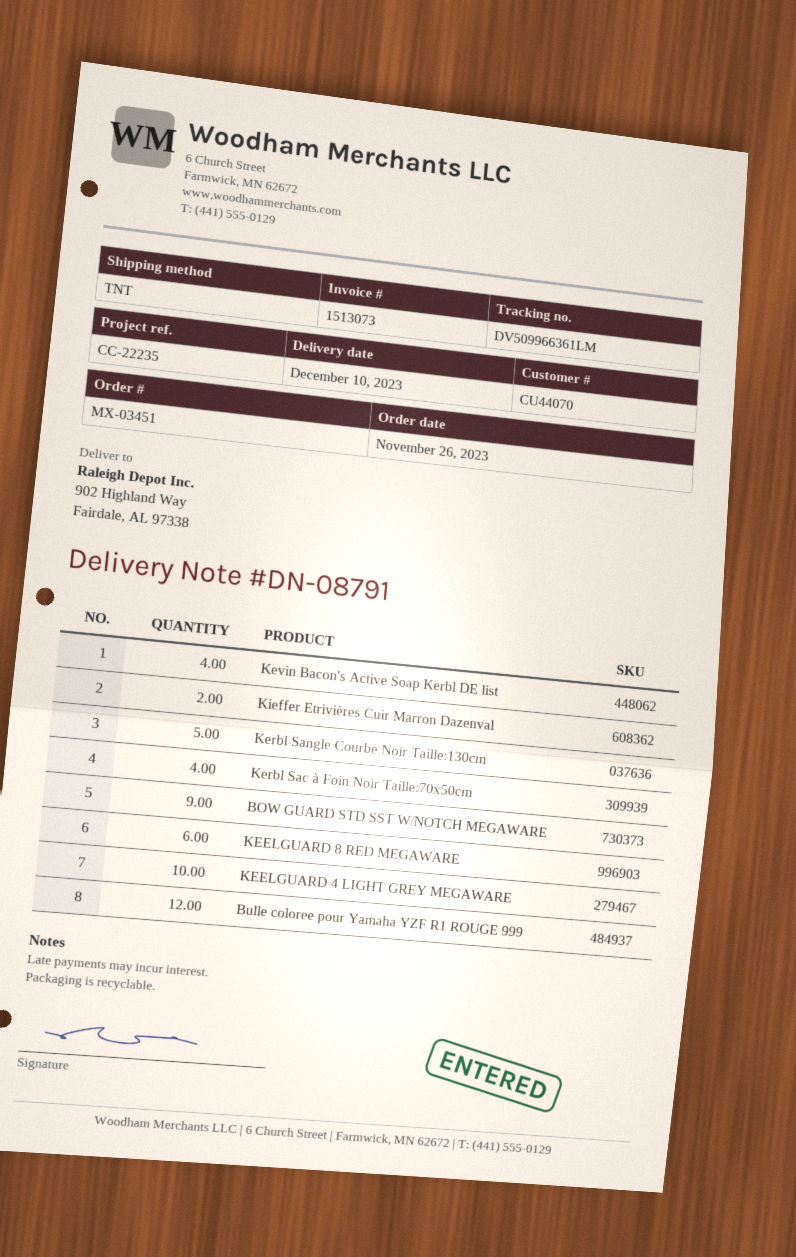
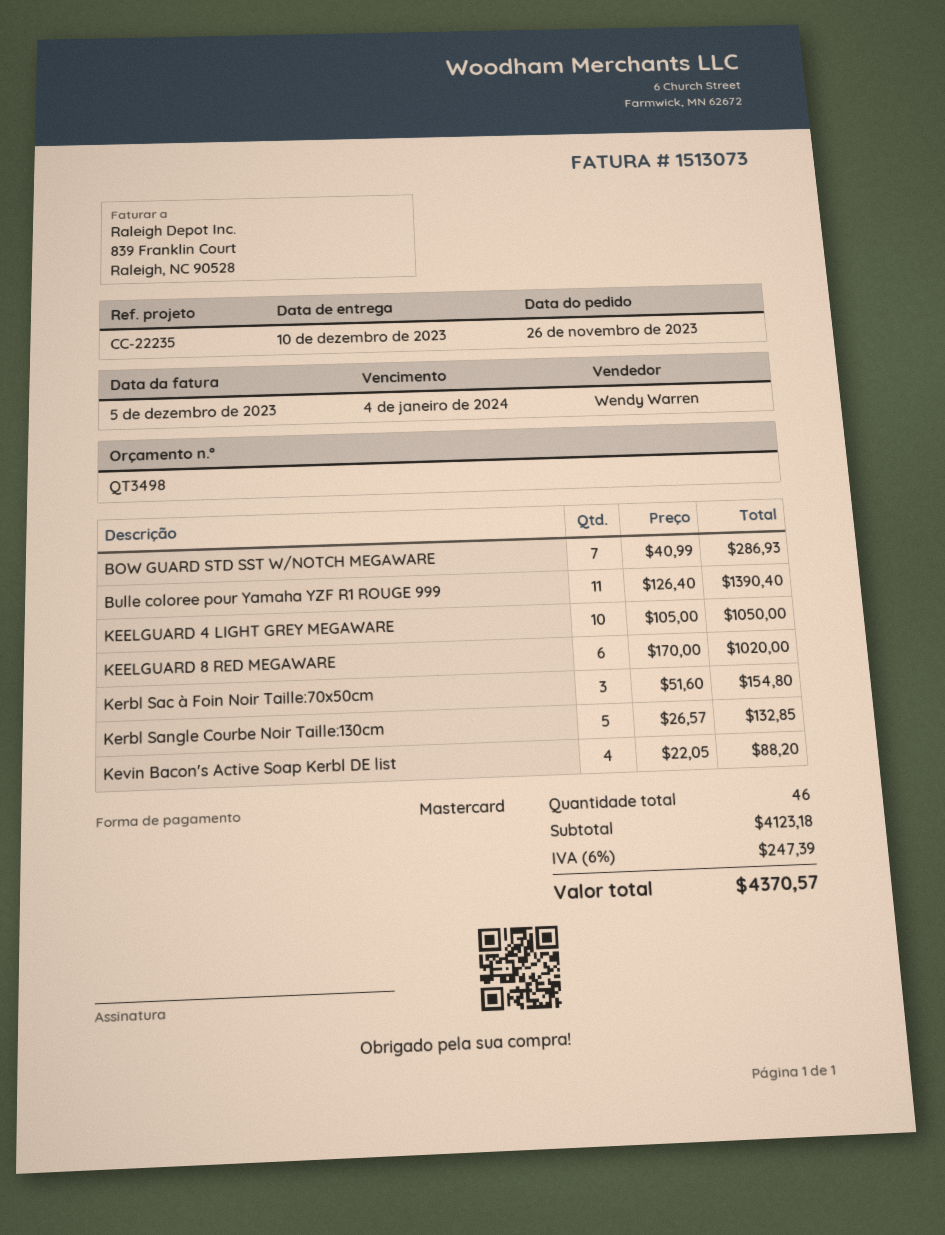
Kieffer Etrivières Cuir Marron Dazenval: 2 -> none
Kerbl Sac à Foin Noir Taille:70x50cm: 4 -> 3
BOW GUARD STD SST W/NOTCH MEGAWARE: 9 -> 7
Bulle coloree pour Yamaha YZF R1 ROUGE 999: 12 -> 11

